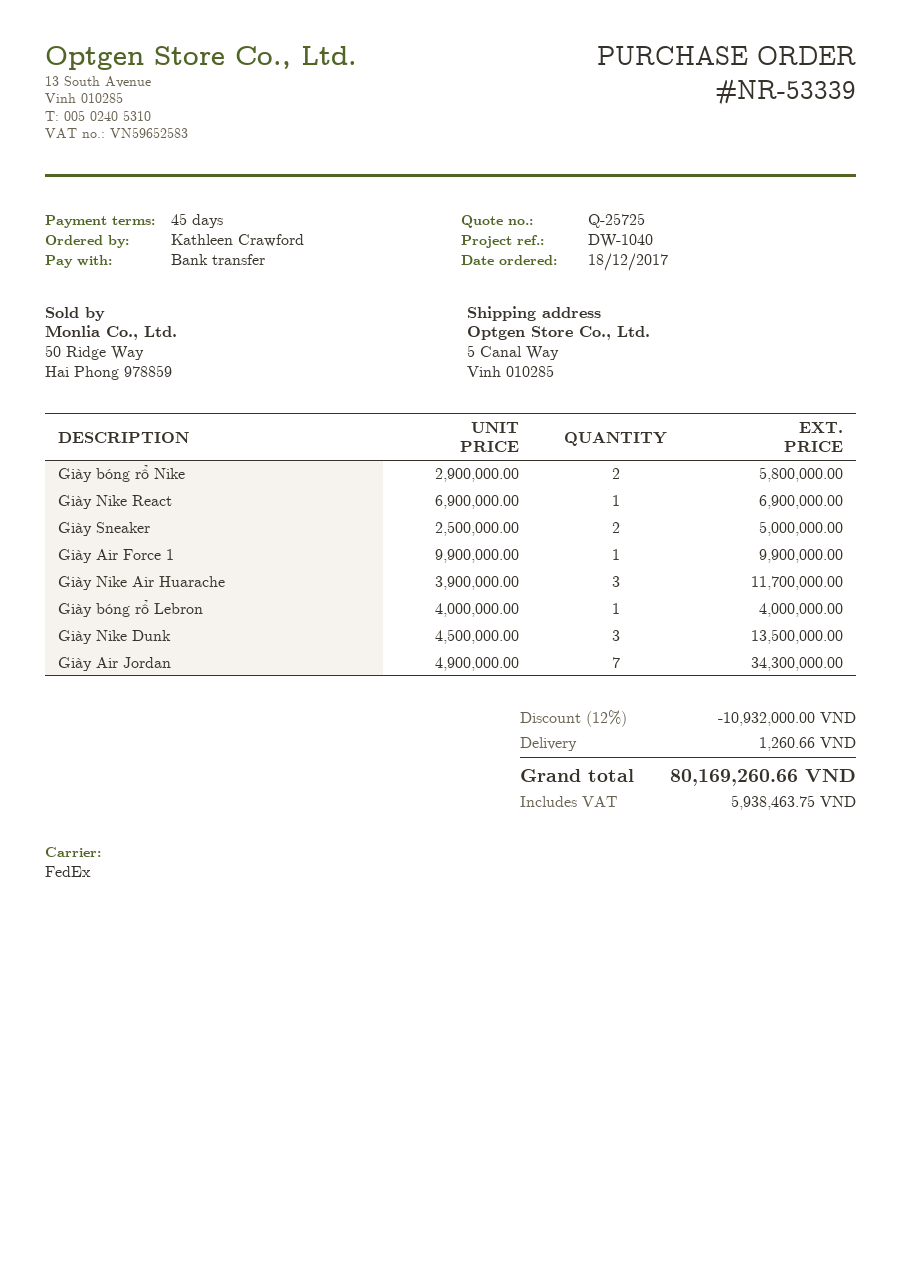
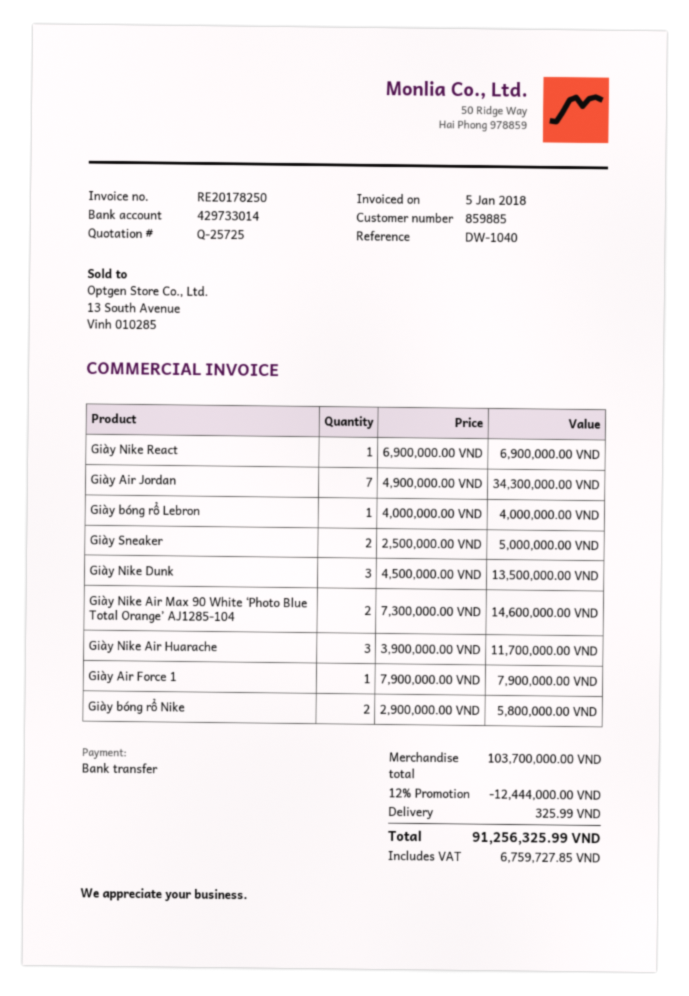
Giày Air Force 1: 1 x 9900000.00 = 9900000.00 -> 1 x 7900000.00 = 7900000.00
Giày Nike Air Max 90 White ‘Photo Blue Total Orange’ AJ1285-104: none -> 2 x 7300000.00 = 14600000.00
discount: 12% = 10932000.00 -> 12% = 12444000.00
shipping: 1260.66 -> 325.99
tax: 5938463.75 -> 6759727.85
total: 80169260.66 -> 91256325.99

